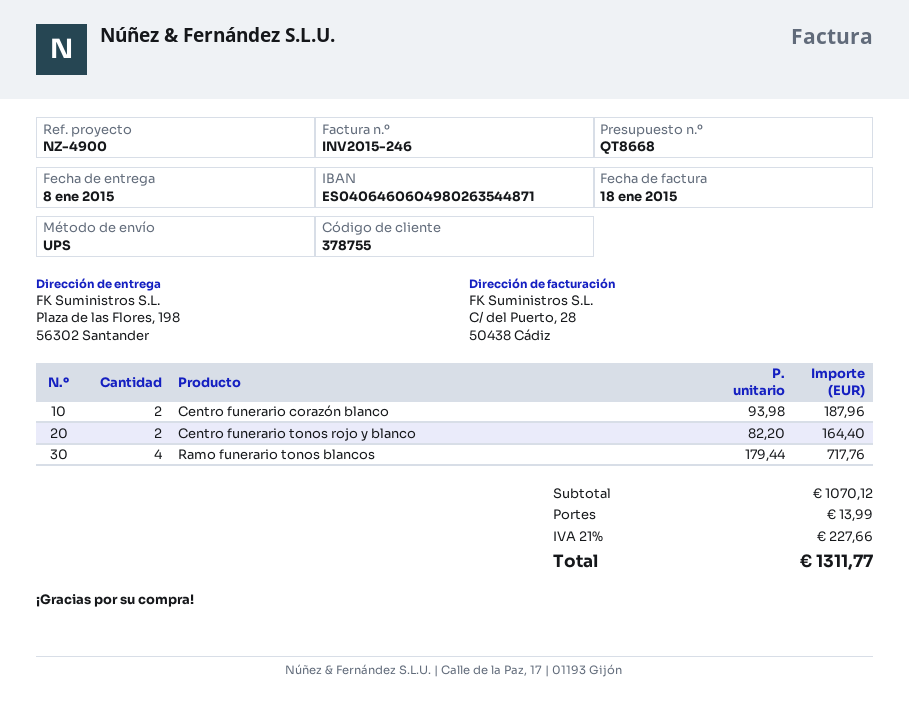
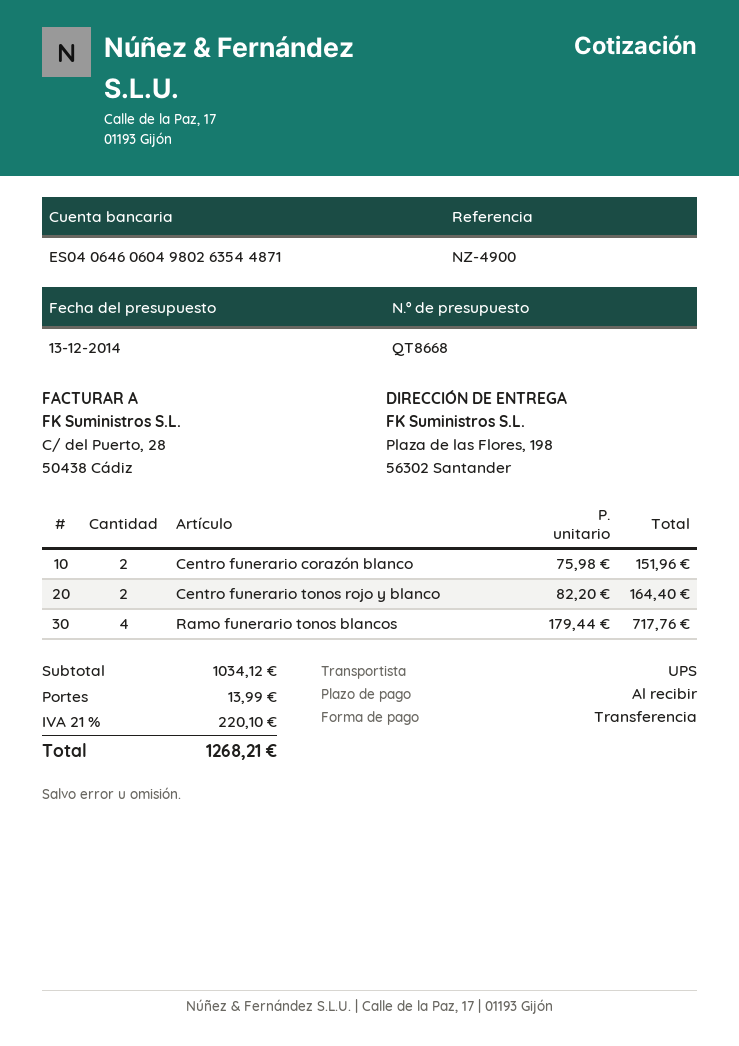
Centro funerario corazón blanco: 2 x 93.98 = 187.96 -> 2 x 75.98 = 151.96
subtotal: 1070.12 -> 1034.12
tax: 21% = 227.66 -> 21% = 220.10
total: 1311.77 -> 1268.21

